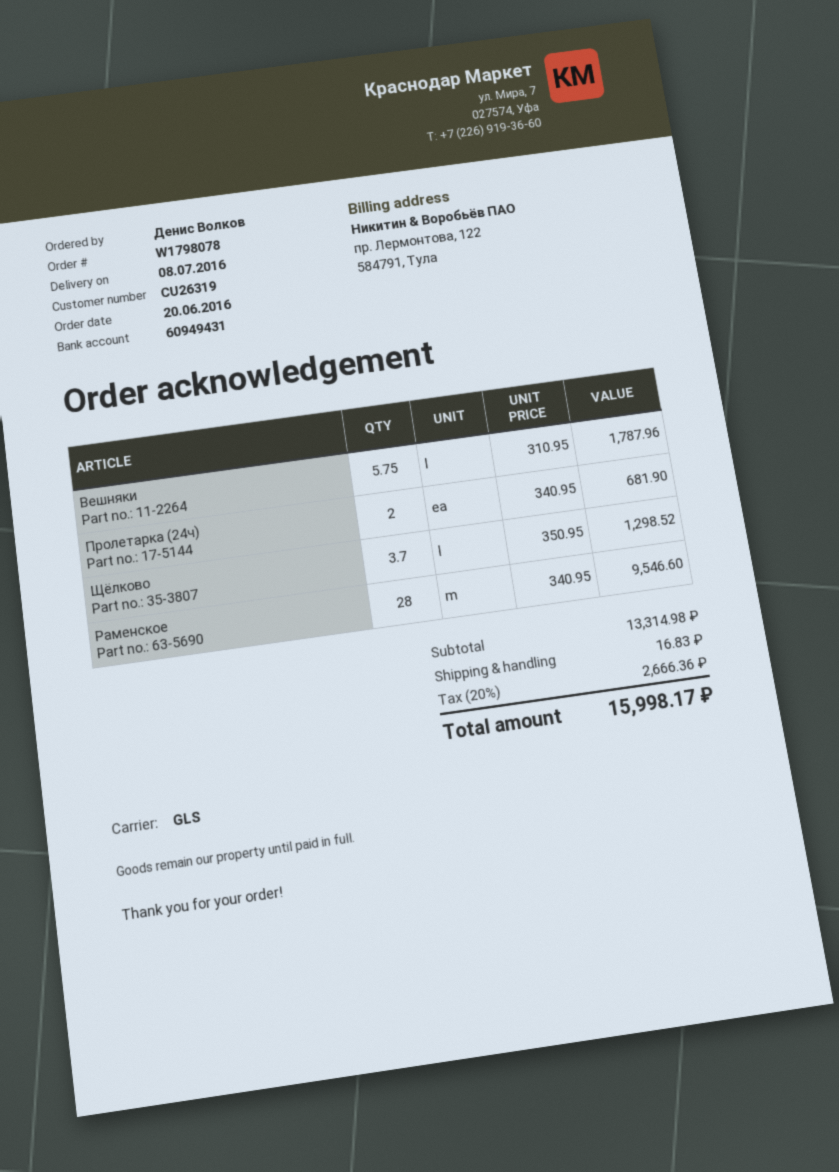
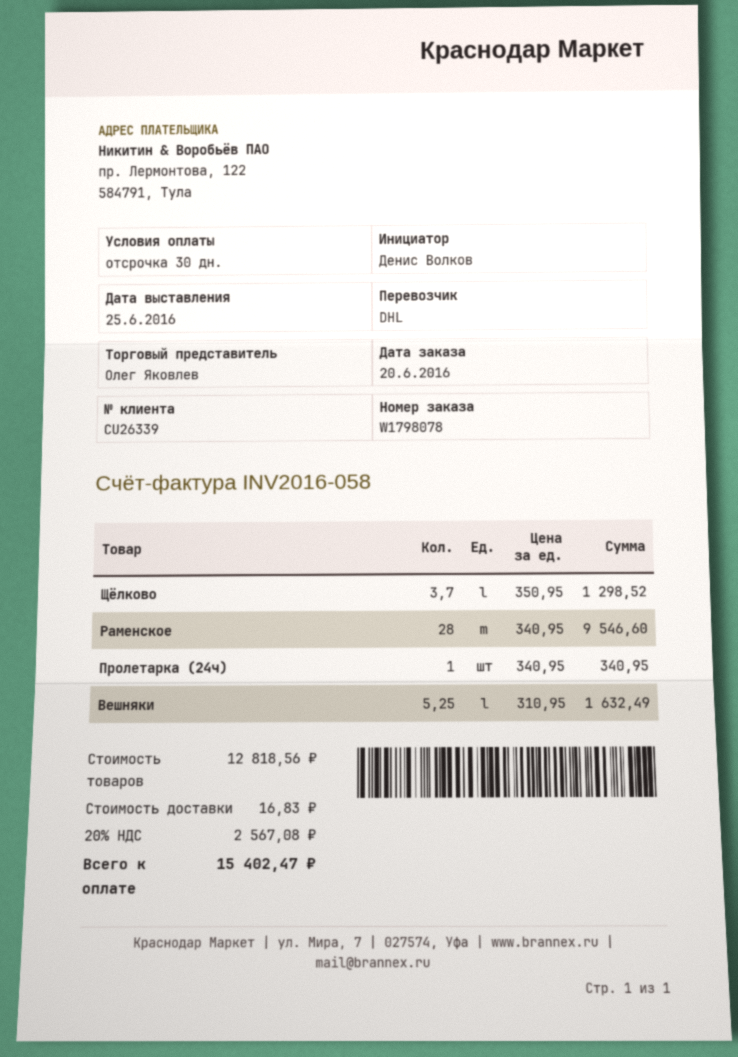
customer number: CU26319 -> CU26339
shipping method: GLS -> DHL
Вешняки: 5.75 x 310.95 = 1787.96 -> 5.25 x 310.95 = 1632.49
Пролетарка (24ч): 2 x 340.95 = 681.90 -> 1 x 340.95 = 340.95
subtotal: 13314.98 -> 12818.56
tax: 20% = 2666.36 -> 20% = 2567.08
total: 15998.17 -> 15402.47

